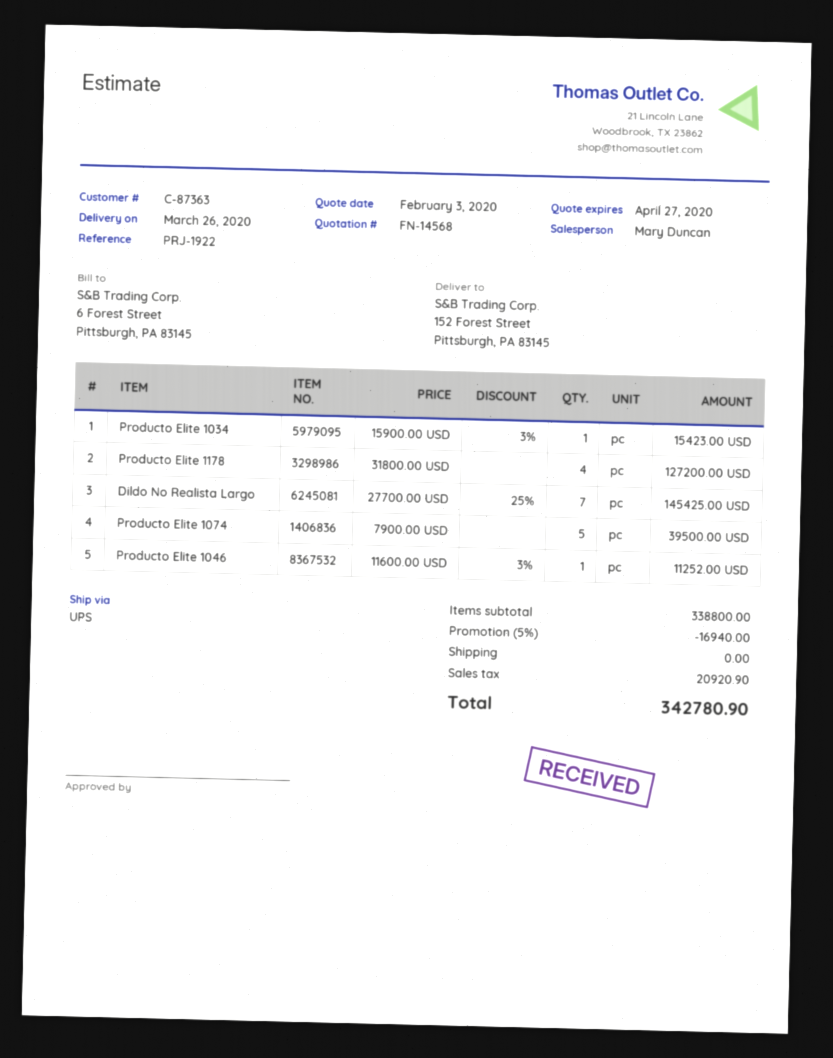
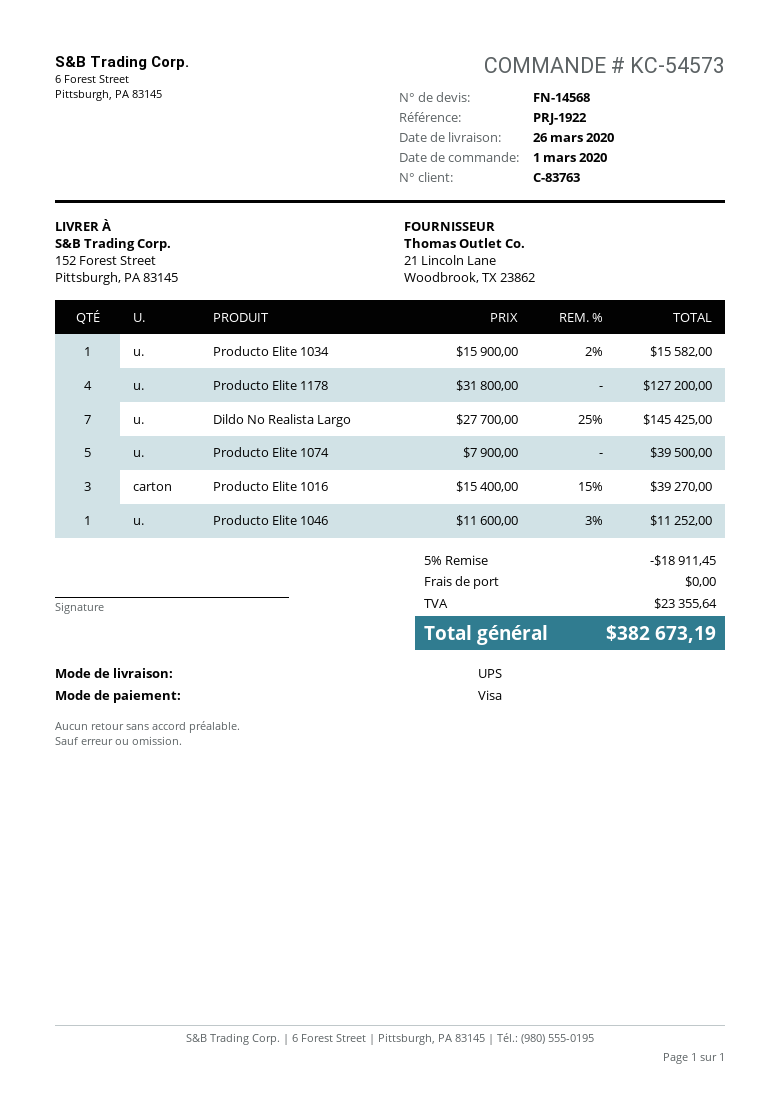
customer number: C-87363 -> C-83763
Producto Elite 1034: 1 x 15900.00 - 3% = 15423.00 -> 1 x 15900.00 - 2% = 15582.00
Producto Elite 1016: none -> 3 x 15400.00 - 15% = 39270.00
discount: 5% = 16940.00 -> 5% = 18911.45
tax: 20920.90 -> 23355.64
total: 342780.90 -> 382673.19

